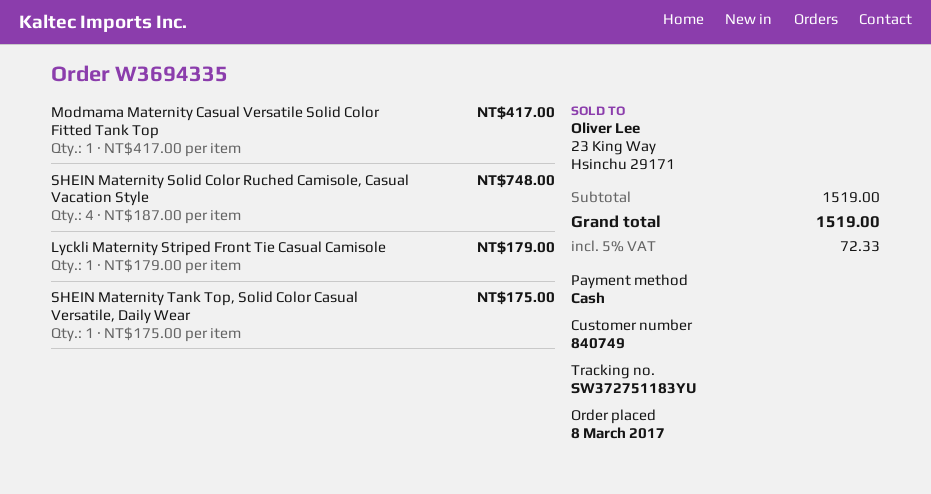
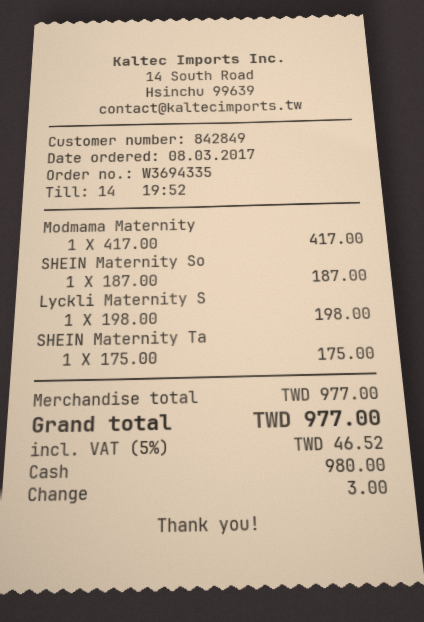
customer number: 840749 -> 842849
SHEIN Maternity Solid Color Ruched Camisole, Casual Vacation Style: 4 x 187.00 = 748.00 -> 1 x 187.00 = 187.00
Lyckli Maternity Striped Front Tie Casual Camisole: 1 x 179.00 = 179.00 -> 1 x 198.00 = 198.00
subtotal: 1519.00 -> 977.00
tax: 5% = 72.33 -> 5% = 46.52
total: 1519.00 -> 977.00

